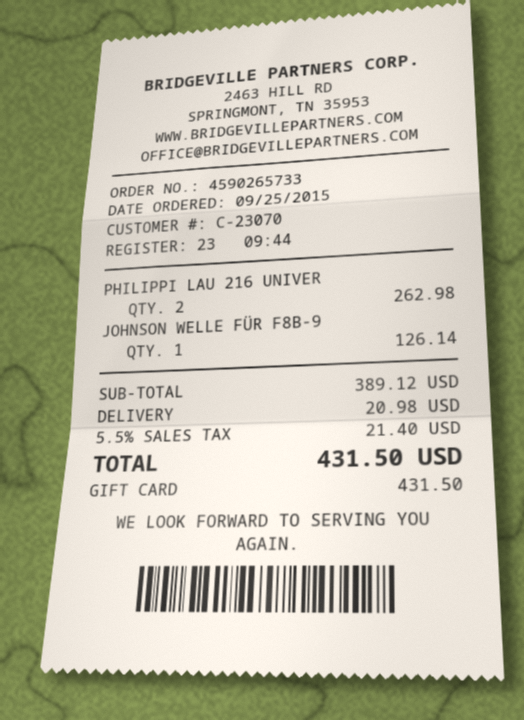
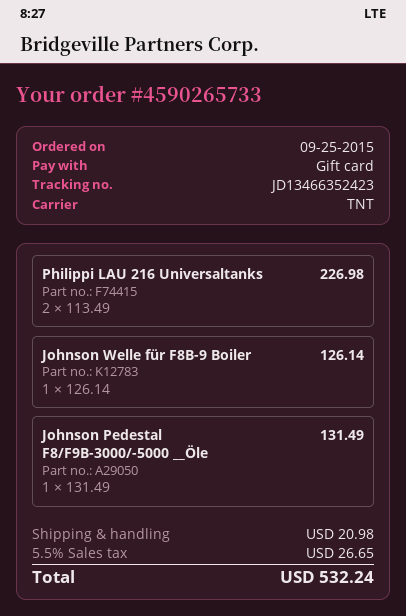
PHILIPPI LAU 216 UNIVER: 2 for 262.98 -> 2 for 226.98
Johnson Pedestal F8/F9B-3000/-5000 __Öle: none -> 1 for 131.49
tax: 5.5% = 21.40 -> 5.5% = 26.65
total: 431.50 -> 532.24

